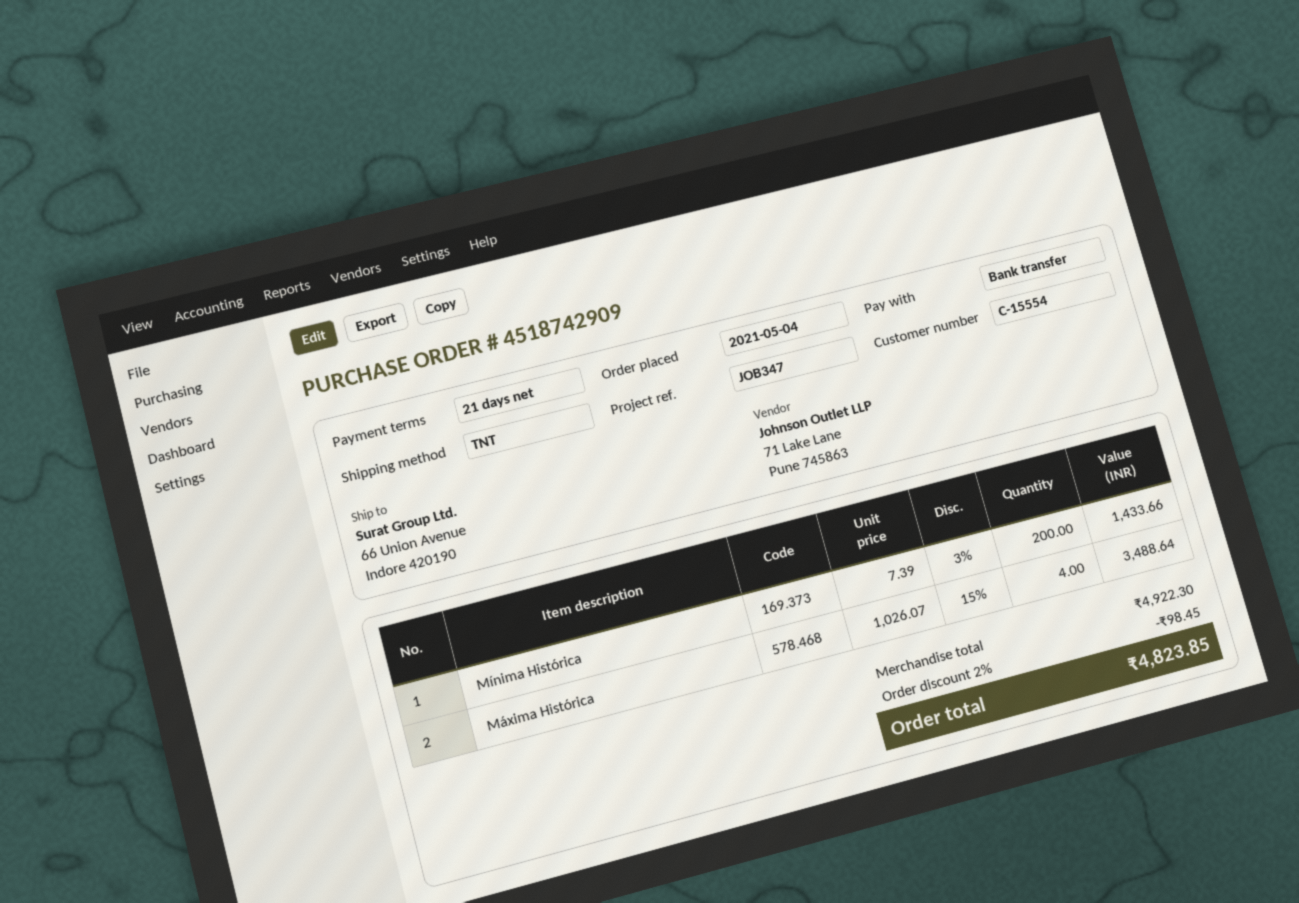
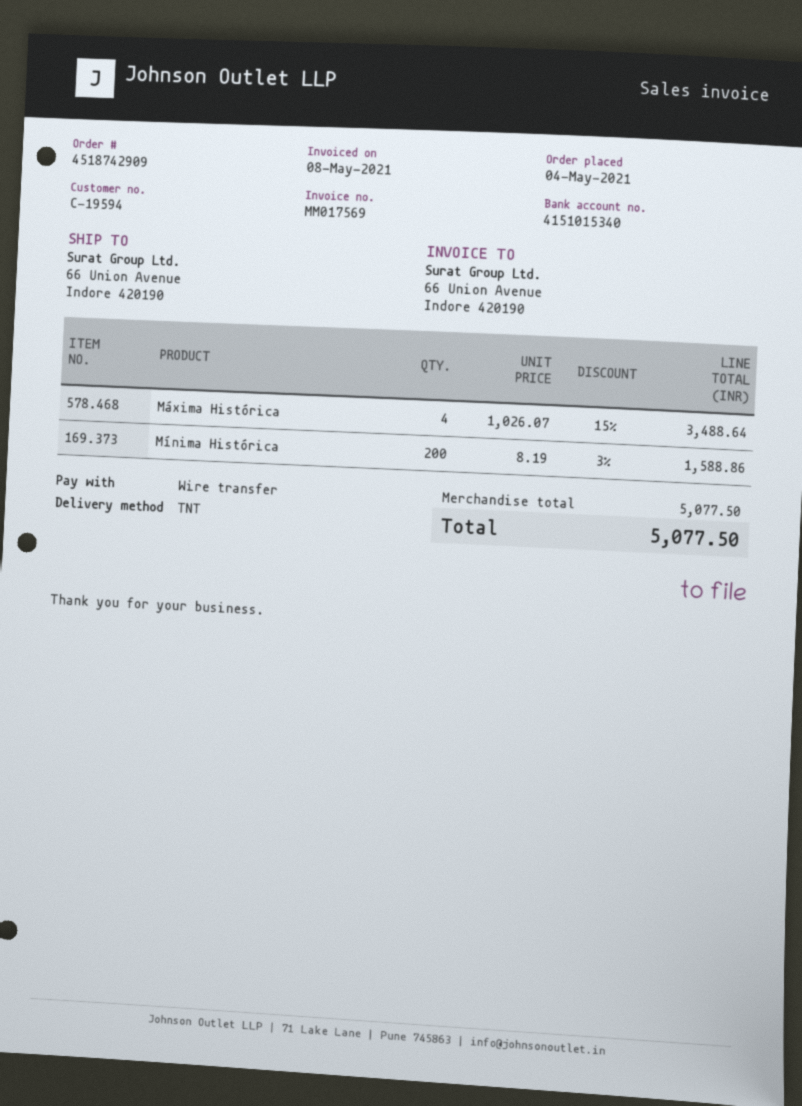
customer number: C-15554 -> C-19594
Mínima Histórica: 200 x 7.39 - 3% = 1433.66 -> 200 x 8.19 - 3% = 1588.86
subtotal: 4922.30 -> 5077.50
discount: 2% = 98.45 -> none
total: 4823.85 -> 5077.50

